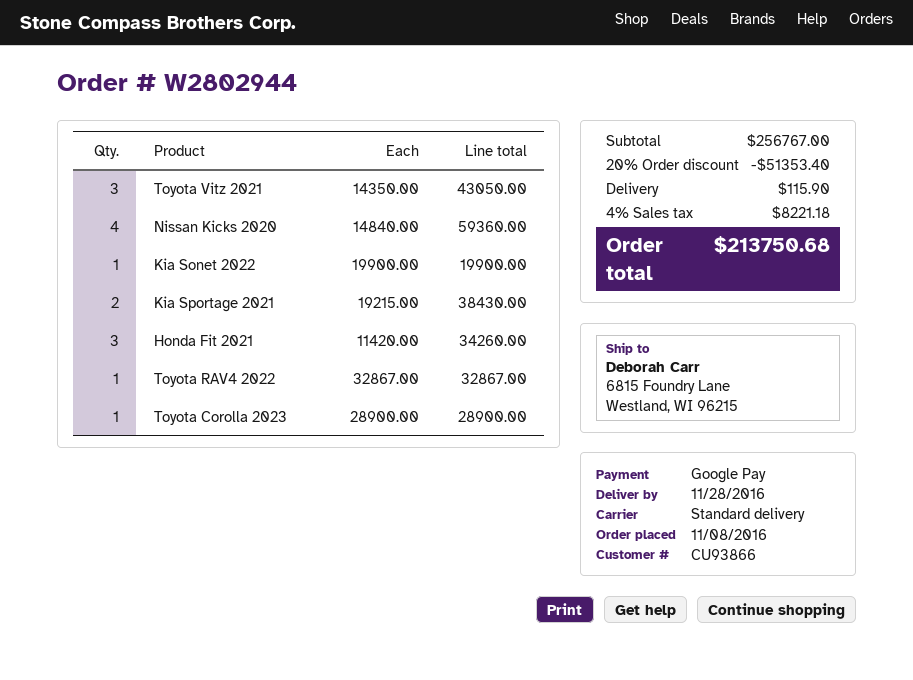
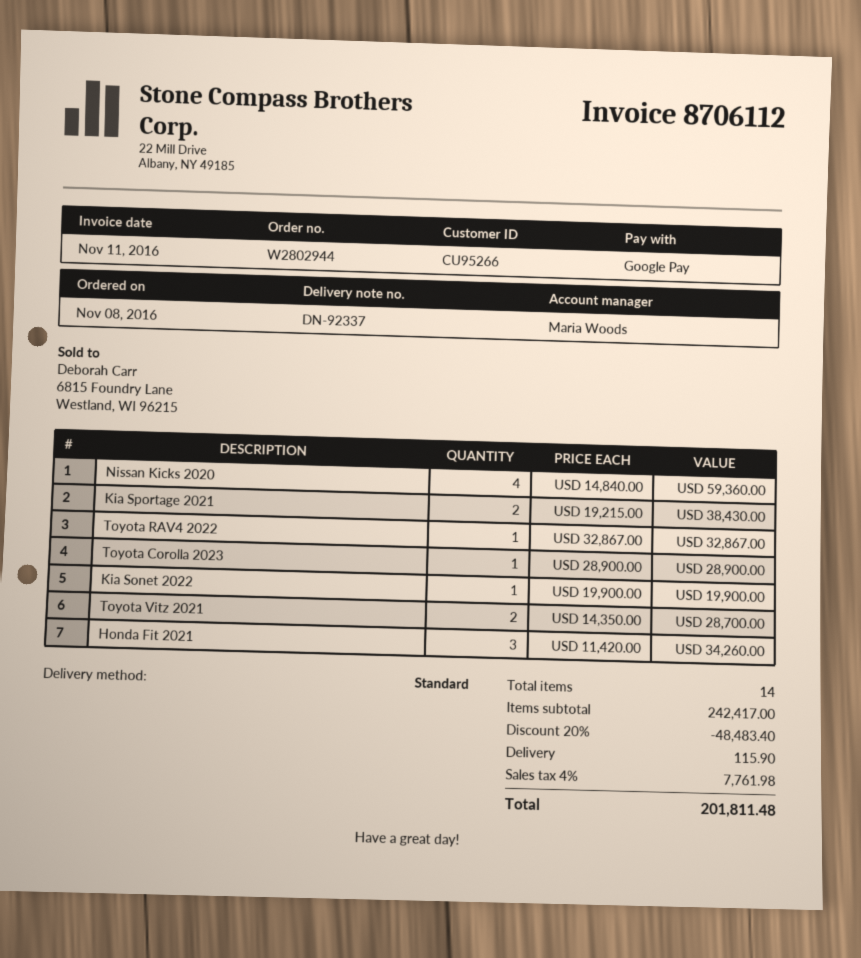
customer number: CU93866 -> CU95266
Toyota Vitz 2021: 3 x 14350.00 = 43050.00 -> 2 x 14350.00 = 28700.00
subtotal: 256767.00 -> 242417.00
discount: 20% = 51353.40 -> 20% = 48483.40
tax: 4% = 8221.18 -> 4% = 7761.98
total: 213750.68 -> 201811.48

